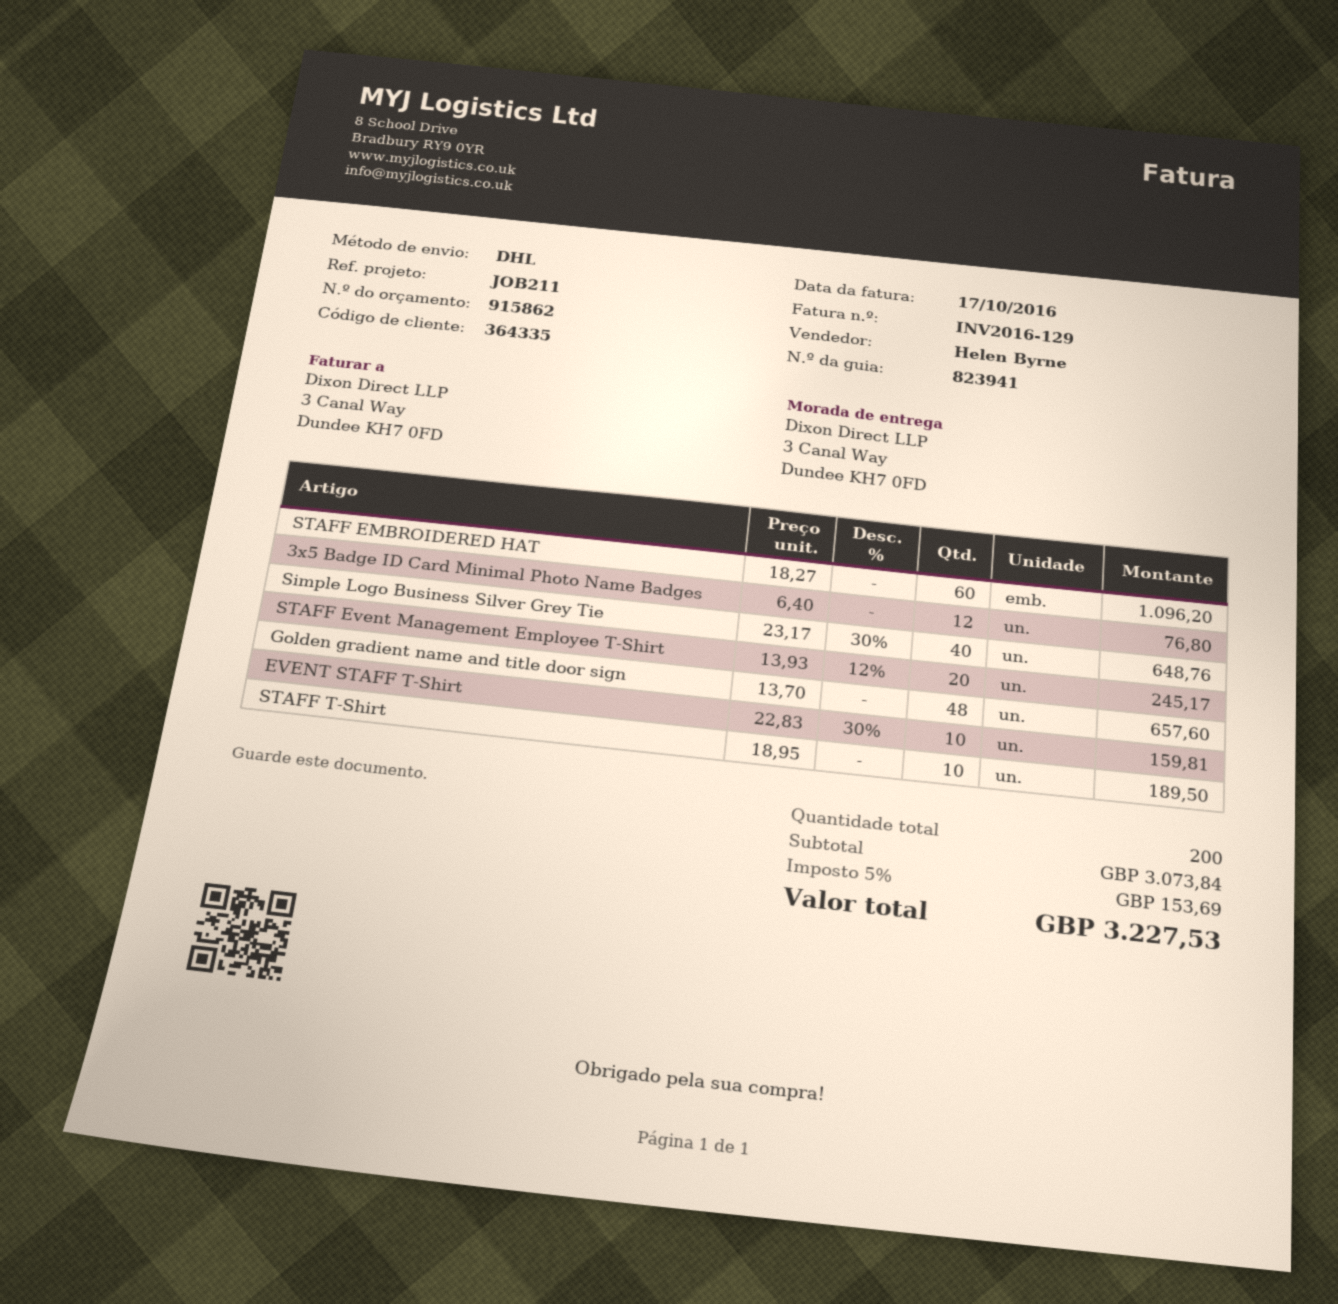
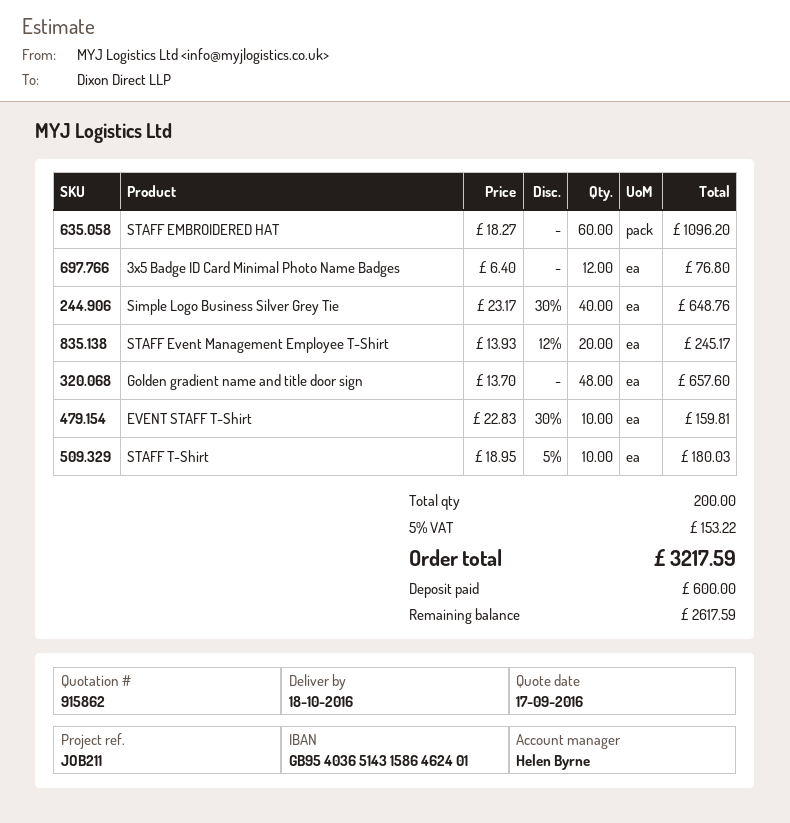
STAFF T-Shirt: 10 x 18.95 = 189.50 -> 10 x 18.95 - 5% = 180.03
tax: 5% = 153.69 -> 5% = 153.22
total: 3227.53 -> 3217.59

